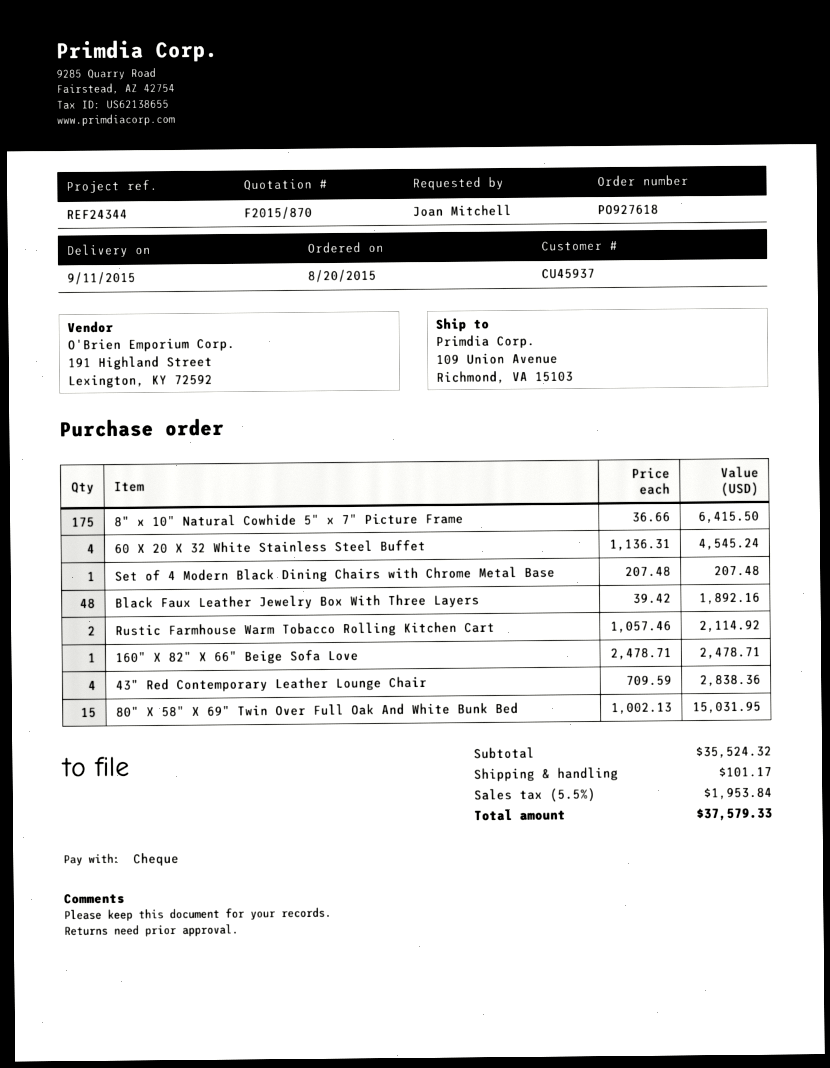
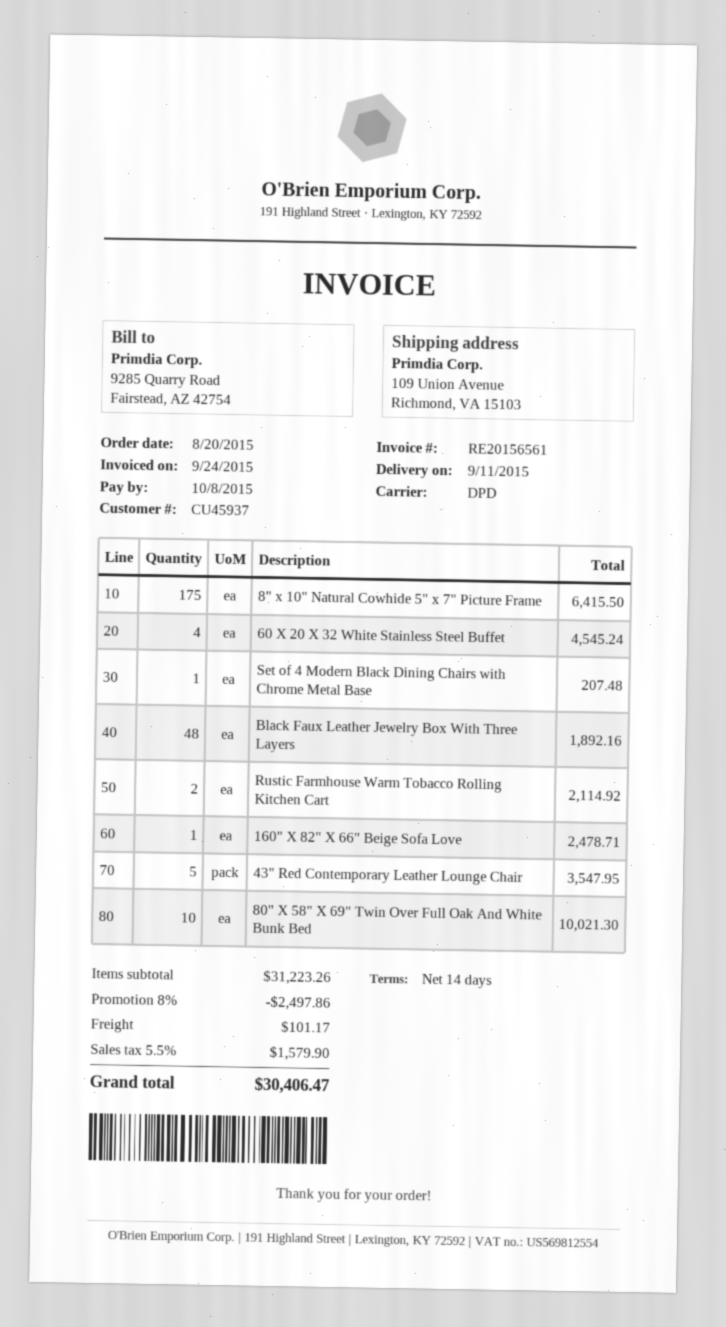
43" Red Contemporary Leather Lounge Chair: 4 for 2838.36 -> 5 for 3547.95
80" X 58" X 69" Twin Over Full Oak And White Bunk Bed: 15 for 15031.95 -> 10 for 10021.30
subtotal: 35524.32 -> 31223.26
discount: none -> 8% = 2497.86
tax: 5.5% = 1953.84 -> 5.5% = 1579.90
total: 37579.33 -> 30406.47

